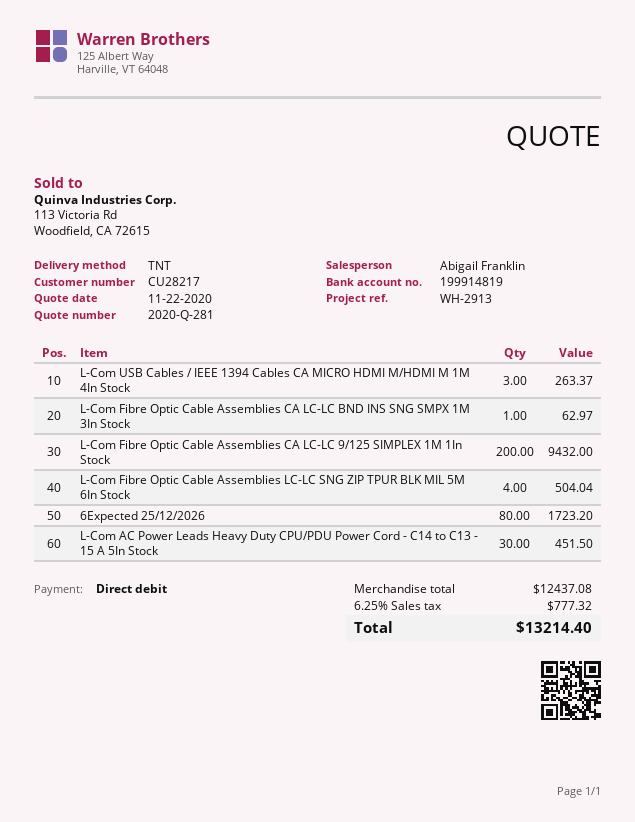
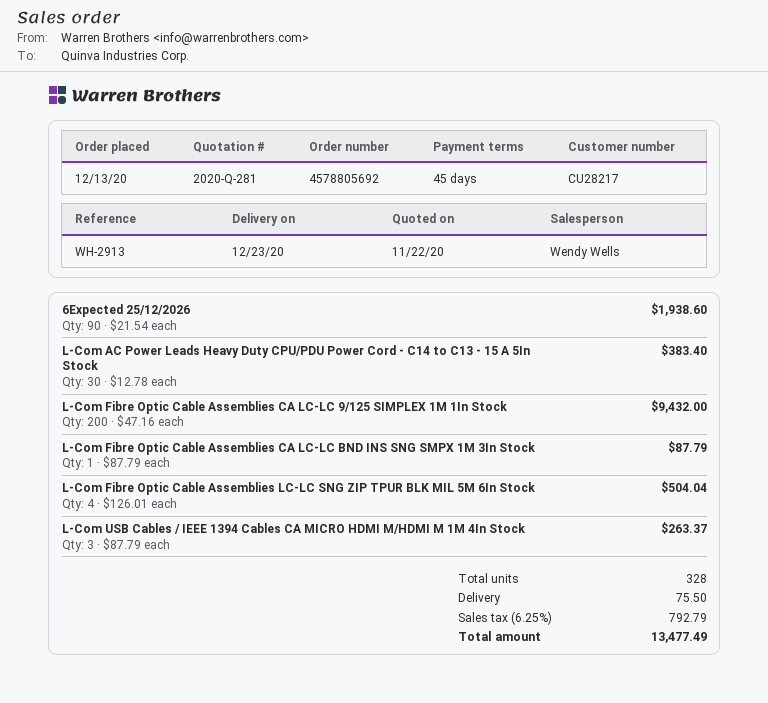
sales rep: Abigail Franklin -> Wendy Wells
L-Com Fibre Optic Cable Assemblies CA LC-LC BND INS SNG SMPX 1M 3In Stock: 1 for 62.97 -> 1 for 87.79
6Expected 25/12/2026: 80 for 1723.20 -> 90 for 1938.60
L-Com AC Power Leads Heavy Duty CPU/PDU Power Cord - C14 to C13 - 15 A 5In Stock: 30 for 451.50 -> 30 for 383.40
shipping: none -> 75.50
tax: 6.25% = 777.32 -> 6.25% = 792.79
total: 13214.40 -> 13477.49

